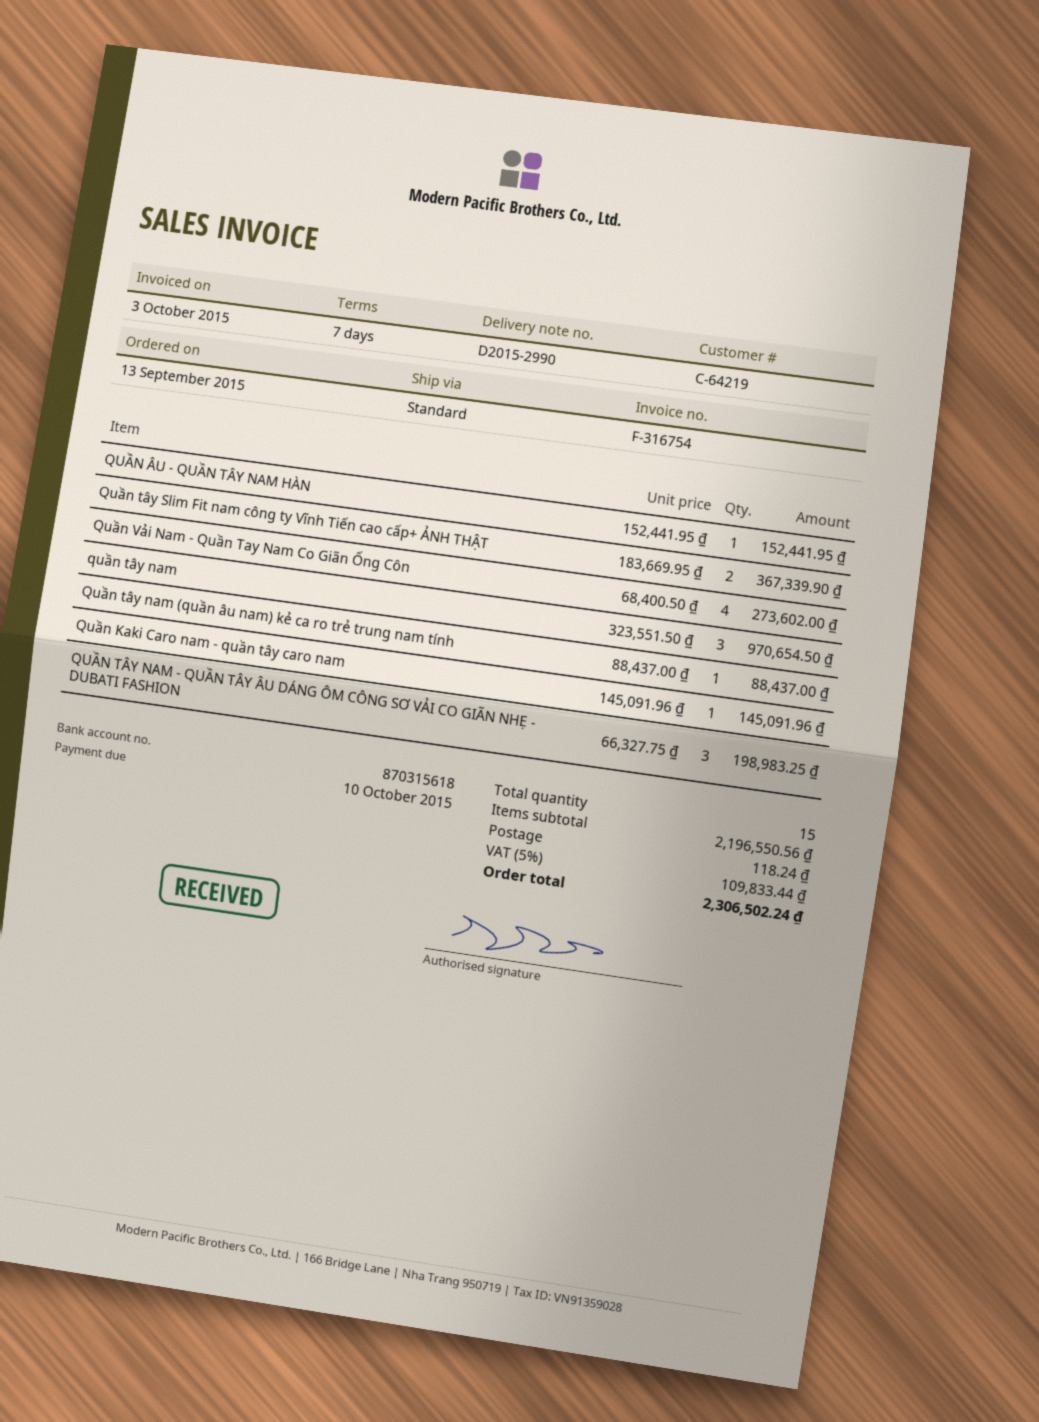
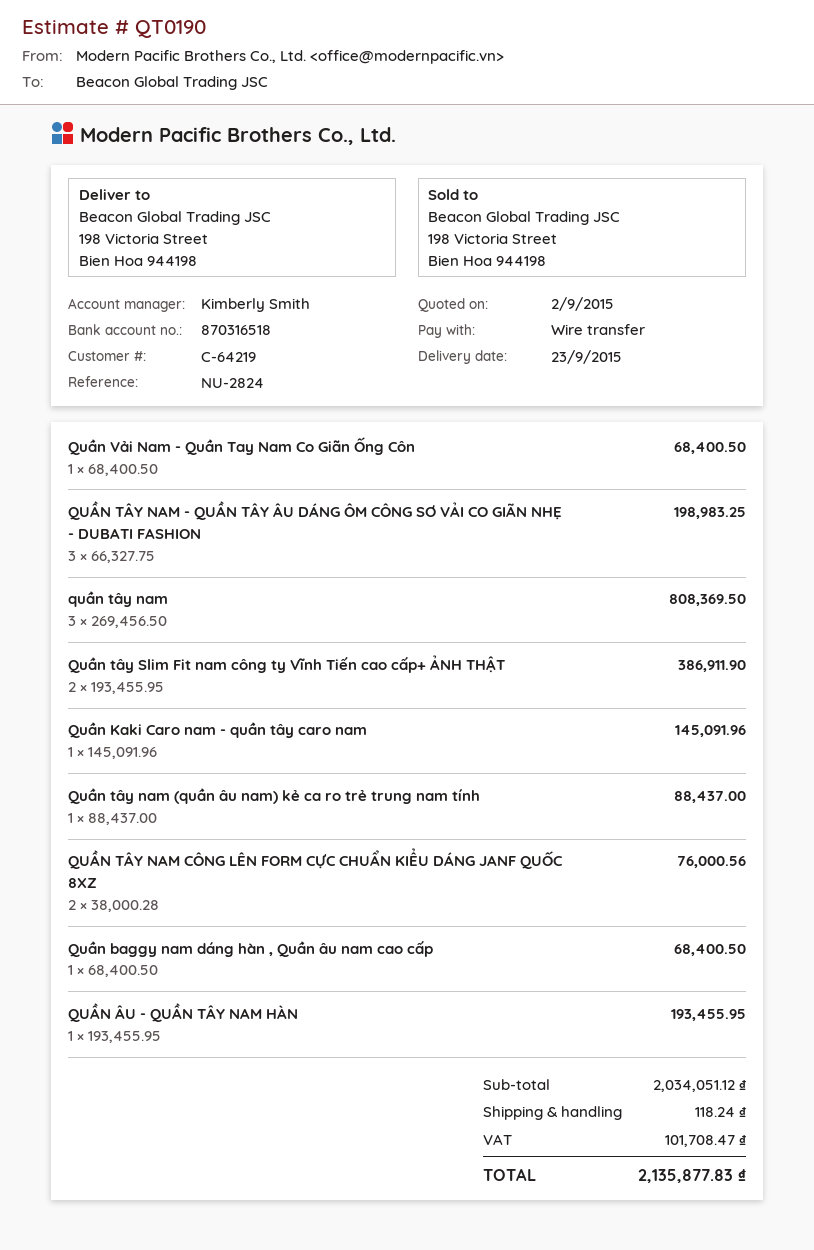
bank account: 870315618 -> 870316518
QUẦN ÂU - QUẦN TÂY NAM HÀN: 1 x 152441.95 = 152441.95 -> 1 x 193455.95 = 193455.95
Quần tây Slim Fit nam công ty Vĩnh Tiến cao cấp+ ẢNH THẬT: 2 x 183669.95 = 367339.90 -> 2 x 193455.95 = 386911.90
Quần Vải Nam - Quần Tay Nam Co Giãn Ống Côn: 4 x 68400.50 = 273602.00 -> 1 x 68400.50 = 68400.50
quần tây nam: 3 x 323551.50 = 970654.50 -> 3 x 269456.50 = 808369.50
QUẦN TÂY NAM CÔNG LÊN FORM CỰC CHUẨN KIỂU DÁNG JANF QUỐC 8XZ: none -> 2 x 38000.28 = 76000.56
Quần baggy nam dáng hàn , Quần âu nam cao cấp: none -> 1 x 68400.50 = 68400.50
subtotal: 2196550.56 -> 2034051.12
tax: 109833.44 -> 101708.47
total: 2306502.24 -> 2135877.83

